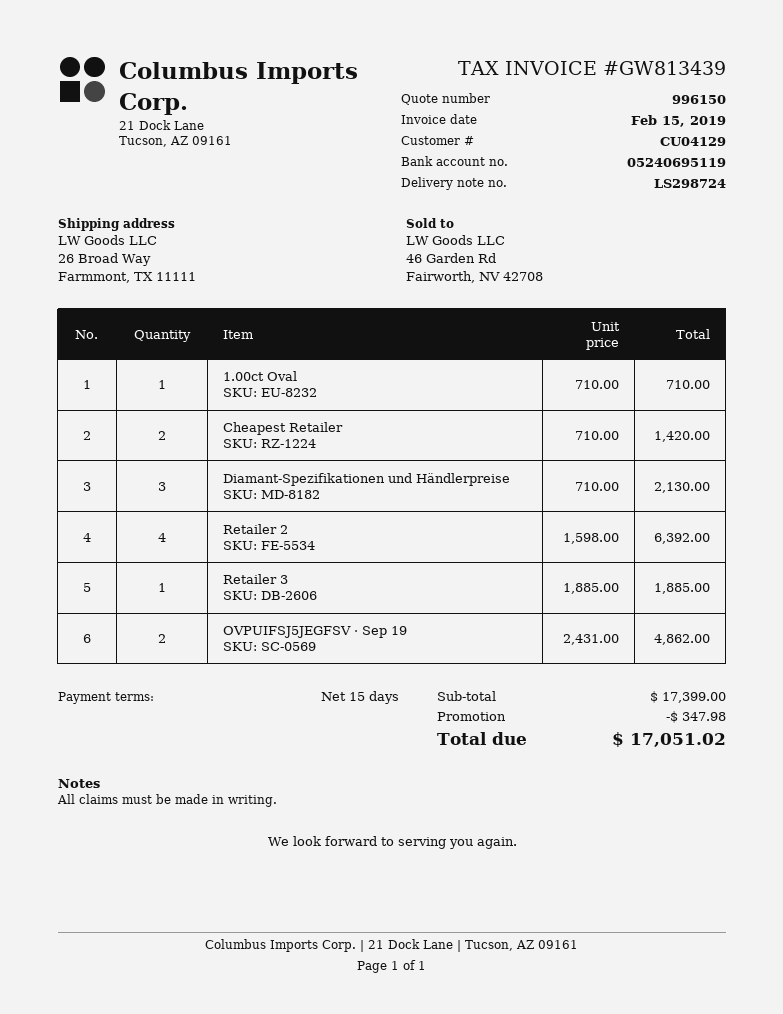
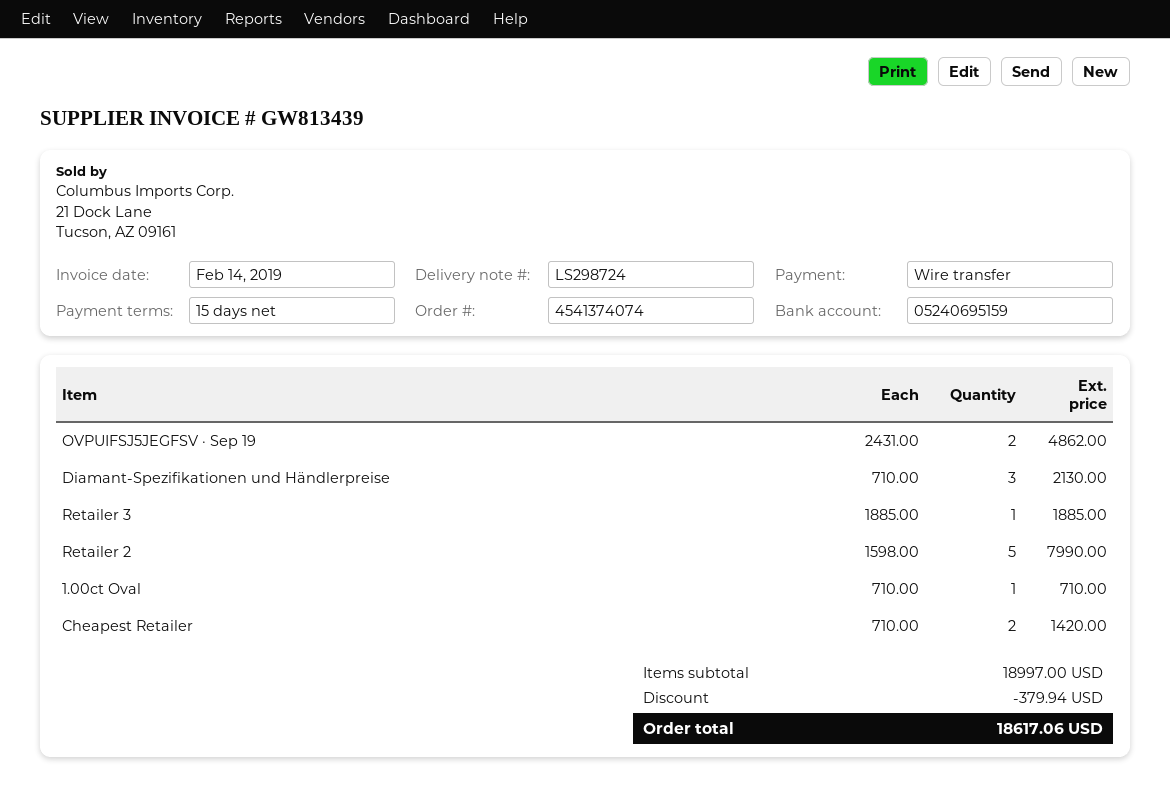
invoice date: 2019-02-15 -> 2019-02-14
bank account: 05240695119 -> 05240695159
Retailer 2: 4 x 1598.00 = 6392.00 -> 5 x 1598.00 = 7990.00
subtotal: 17399.00 -> 18997.00
discount: 347.98 -> 379.94
total: 17051.02 -> 18617.06

